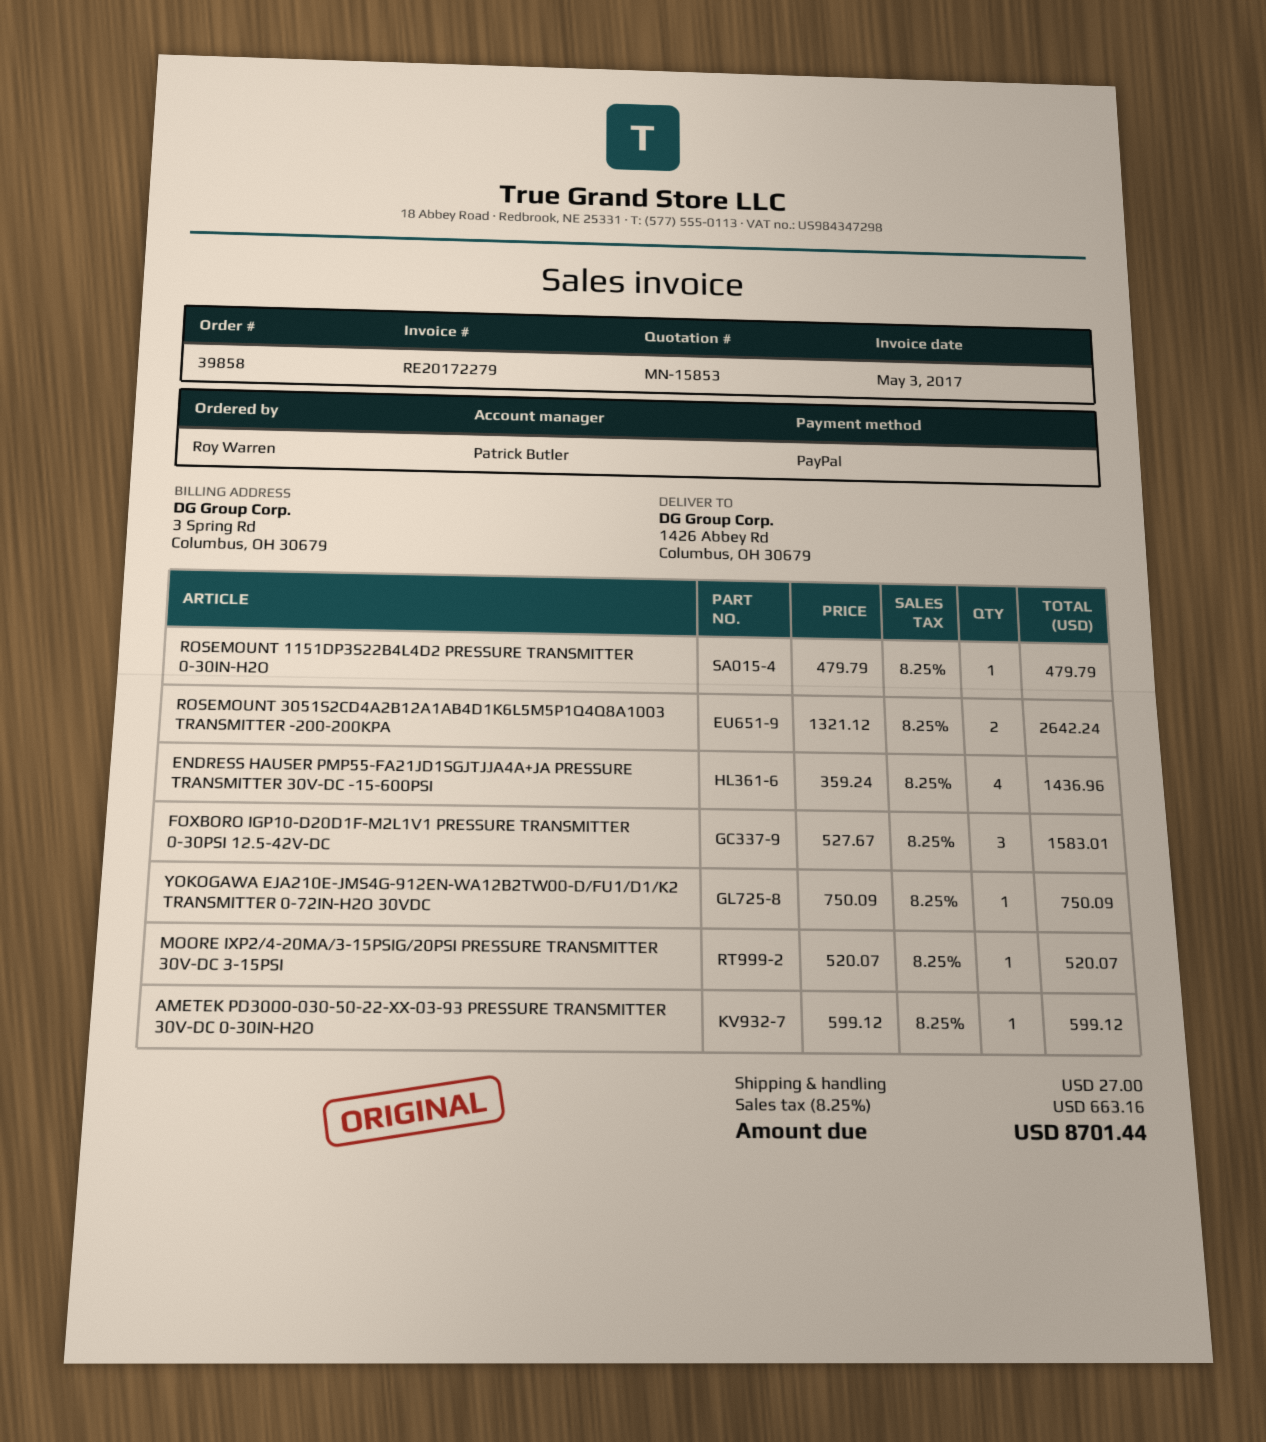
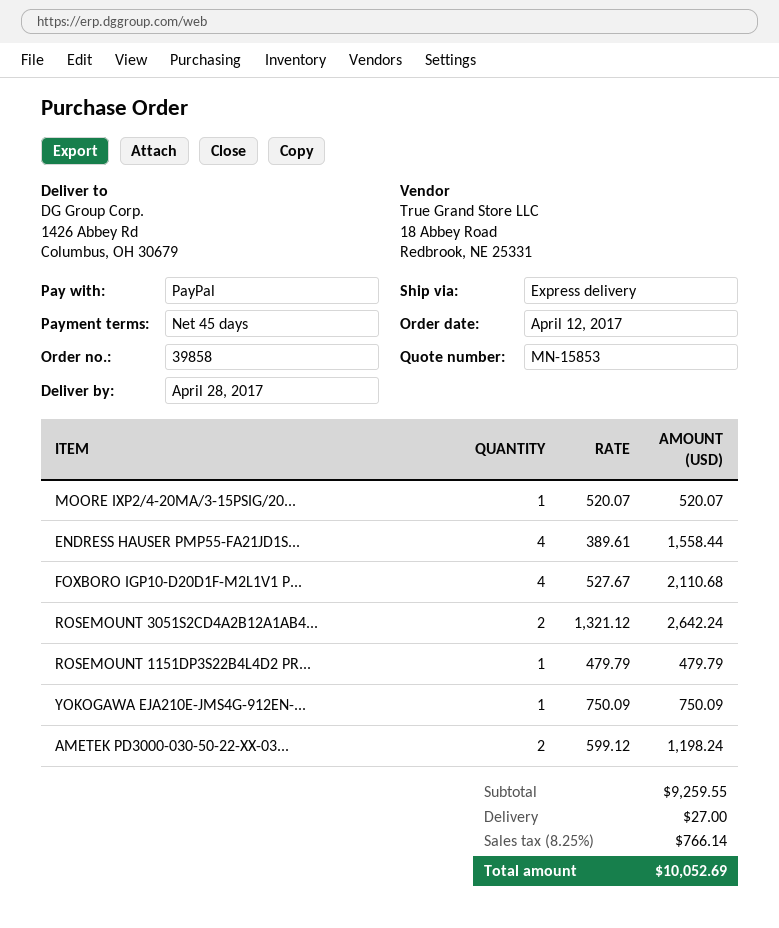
ENDRESS HAUSER PMP55-FA21JD1SGJTJJA4A+JA PRESSURE TRANSMITTER 30V-DC -15-600PSI: 4 x 359.24 = 1436.96 -> 4 x 389.61 = 1558.44
FOXBORO IGP10-D20D1F-M2L1V1 PRESSURE TRANSMITTER 0-30PSI 12.5-42V-DC: 3 x 527.67 = 1583.01 -> 4 x 527.67 = 2110.68
AMETEK PD3000-030-50-22-XX-03-93 PRESSURE TRANSMITTER 30V-DC 0-30IN-H2O: 1 x 599.12 = 599.12 -> 2 x 599.12 = 1198.24
tax: 8.25% = 663.16 -> 8.25% = 766.14
total: 8701.44 -> 10052.69

